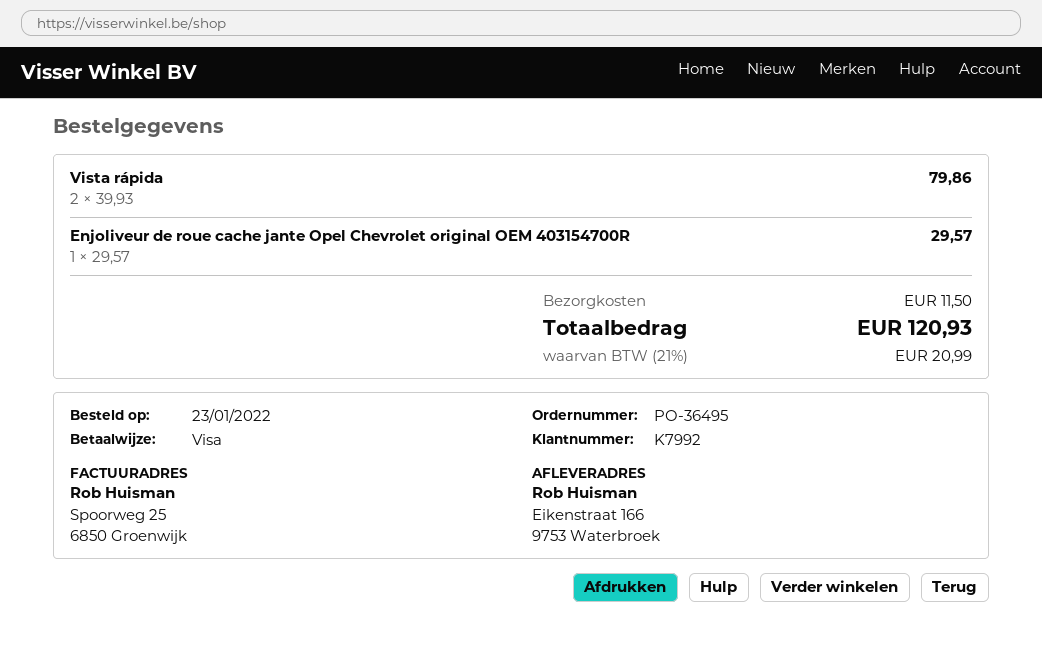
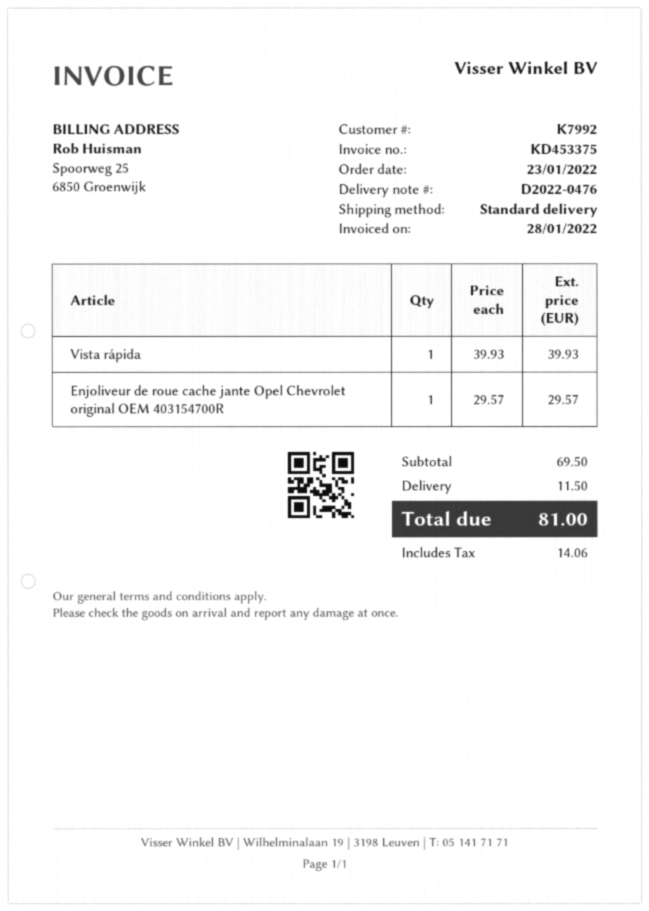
Vista rápida: 2 x 39.93 = 79.86 -> 1 x 39.93 = 39.93
tax: 20.99 -> 14.06
total: 120.93 -> 81.00

